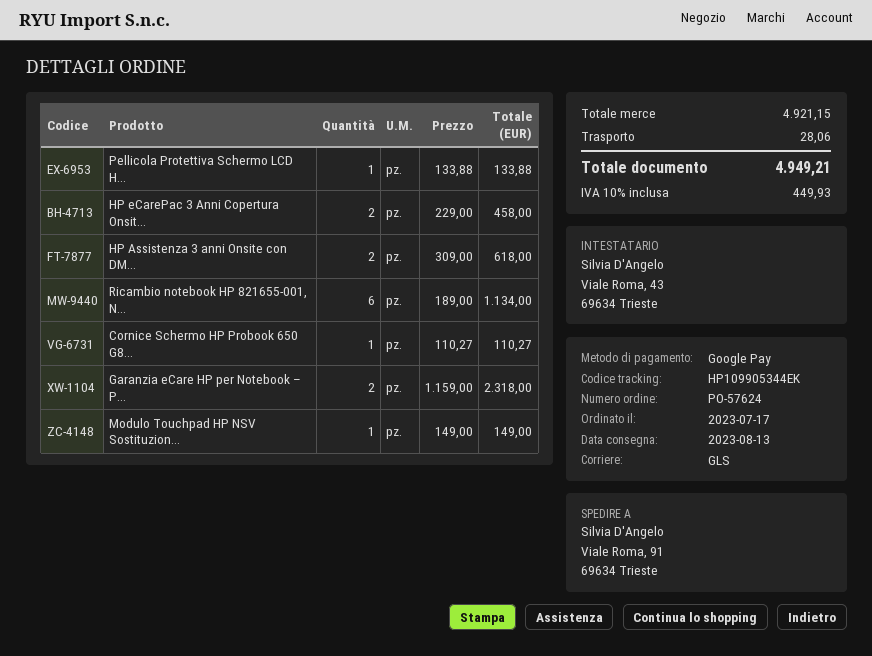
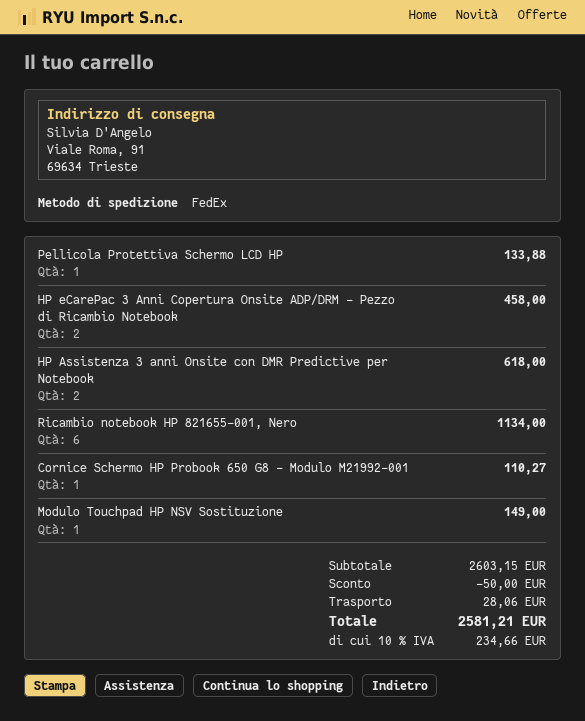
shipping method: GLS -> FedEx
Garanzia eCare HP per Notebook – P...: 2 for 2318.00 -> none
subtotal: 4921.15 -> 2603.15
discount: none -> 50.00
tax: 10% = 449.93 -> 10% = 234.66
total: 4949.21 -> 2581.21

